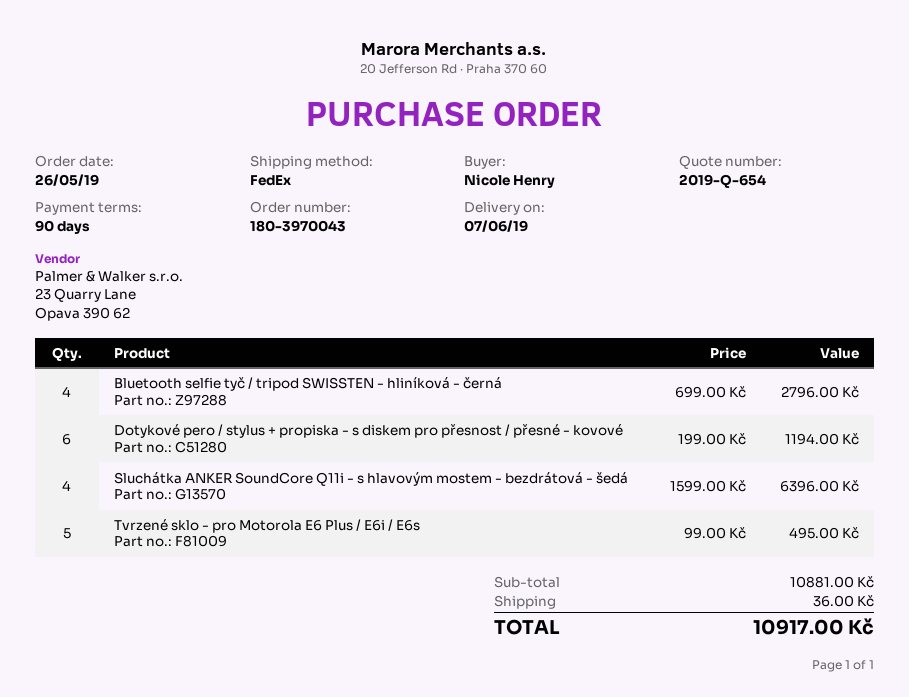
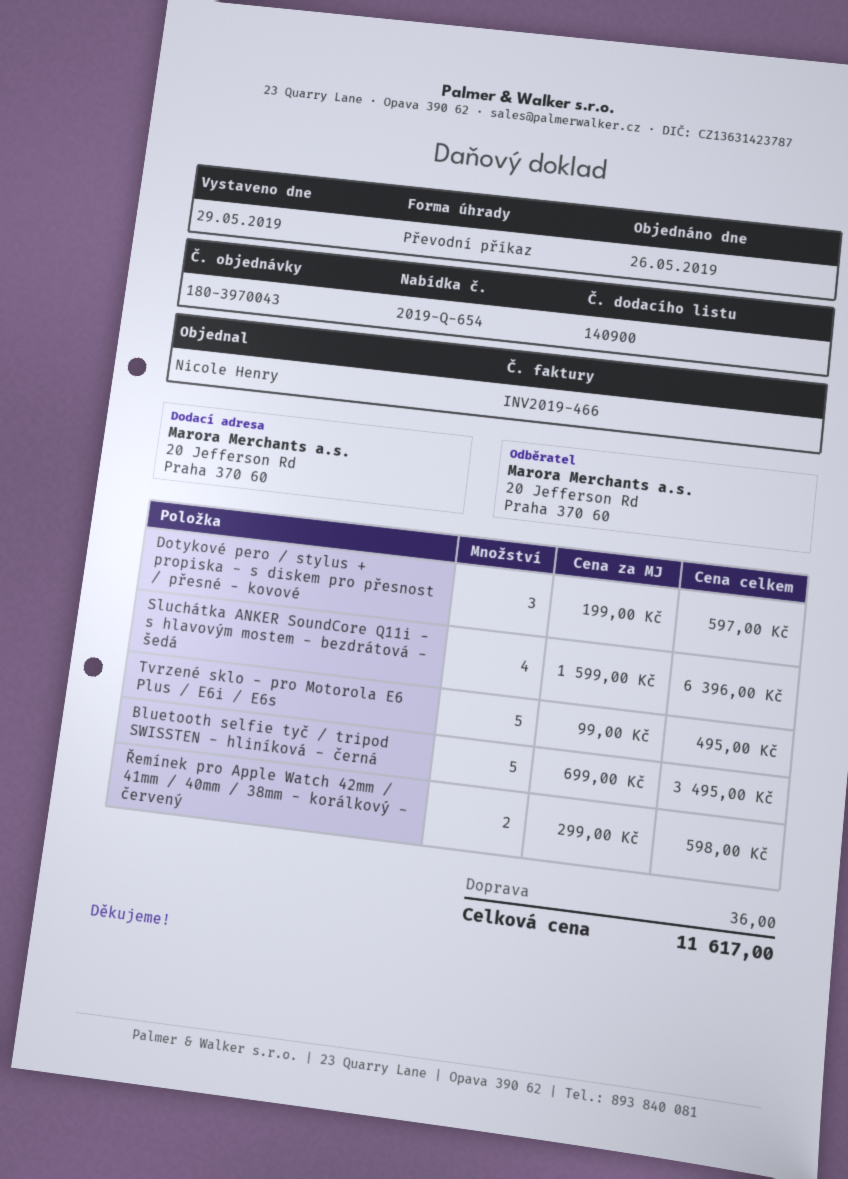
Bluetooth selfie tyč / tripod SWISSTEN - hliníková - černá: 4 x 699.00 = 2796.00 -> 5 x 699.00 = 3495.00
Dotykové pero / stylus + propiska - s diskem pro přesnost / přesné - kovové: 6 x 199.00 = 1194.00 -> 3 x 199.00 = 597.00
Řemínek pro Apple Watch 42mm / 41mm / 40mm / 38mm - korálkový - červený: none -> 2 x 299.00 = 598.00
total: 10917.00 -> 11617.00

